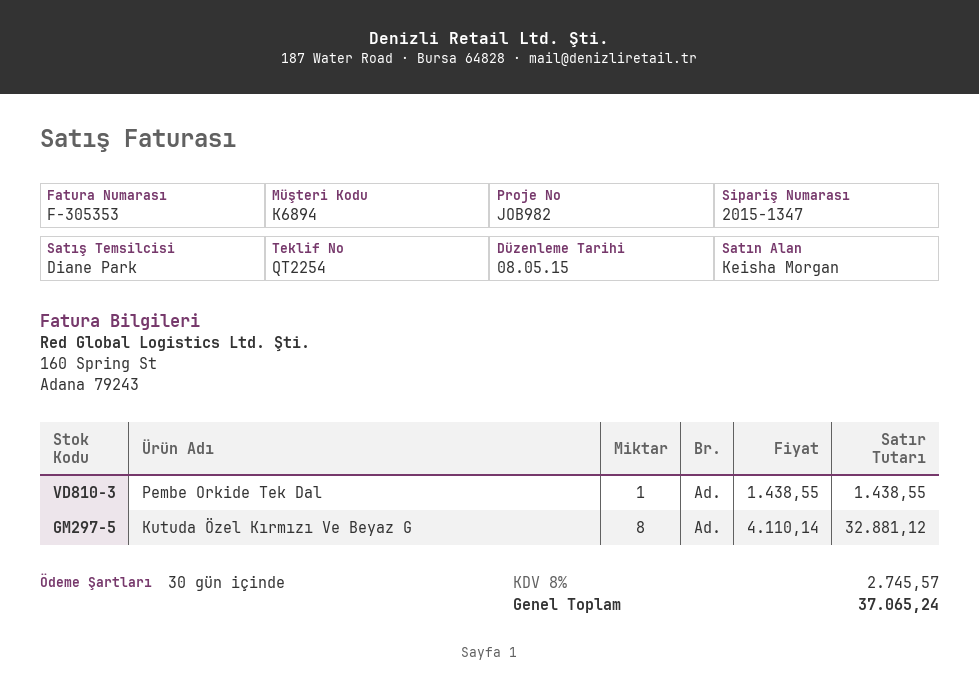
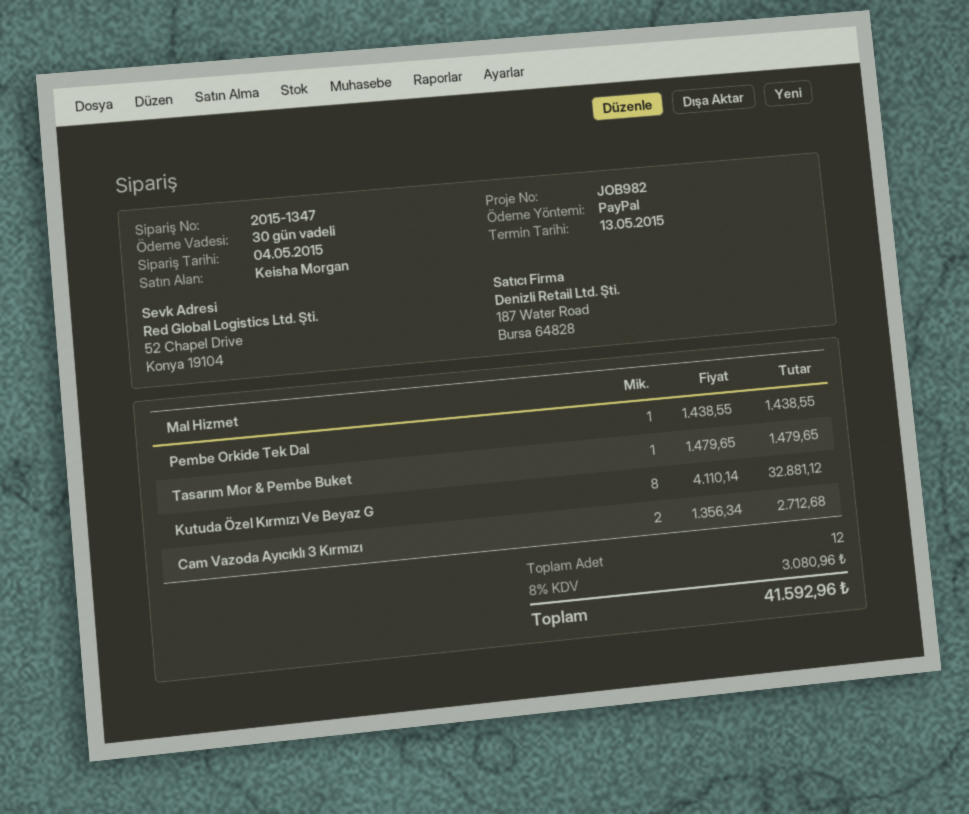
Tasarım Mor & Pembe Buket: none -> 1 x 1479.65 = 1479.65
Cam Vazoda Ayıcıklı 3 Kırmızı: none -> 2 x 1356.34 = 2712.68
tax: 8% = 2745.57 -> 8% = 3080.96
total: 37065.24 -> 41592.96

